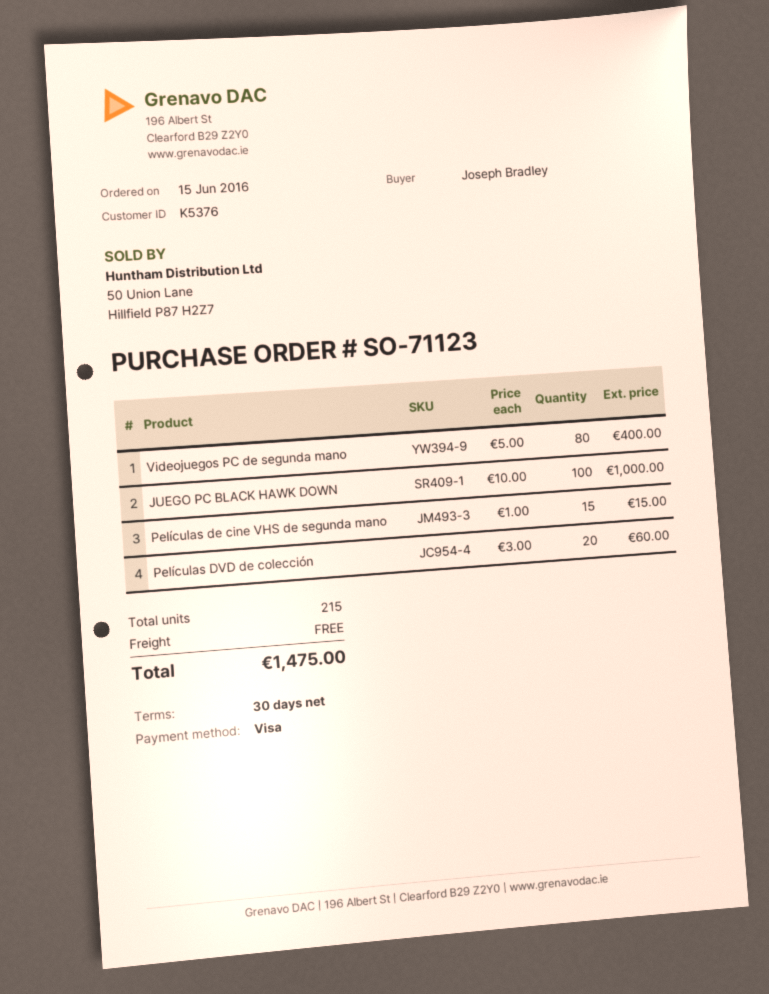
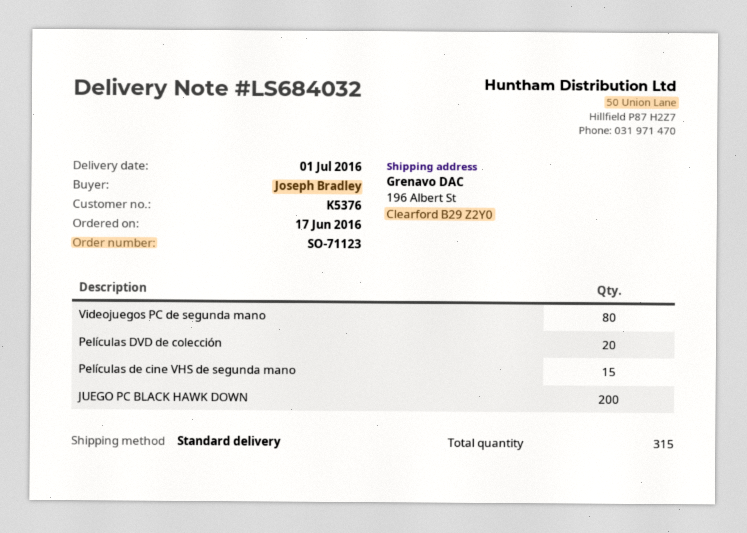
order date: 2016-06-15 -> 2016-06-17
JUEGO PC BLACK HAWK DOWN: 100 -> 200
total quantity: 215 -> 315

